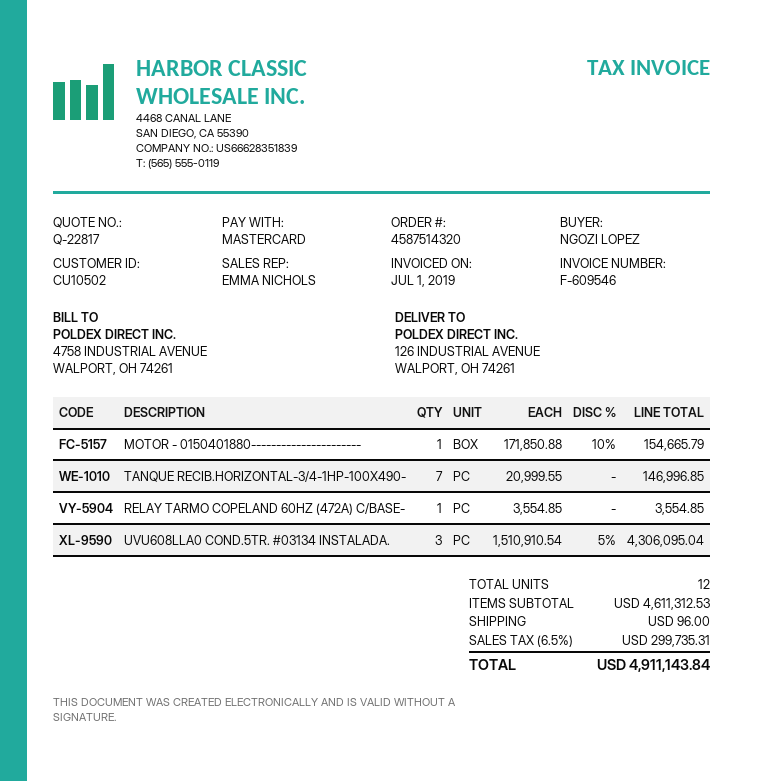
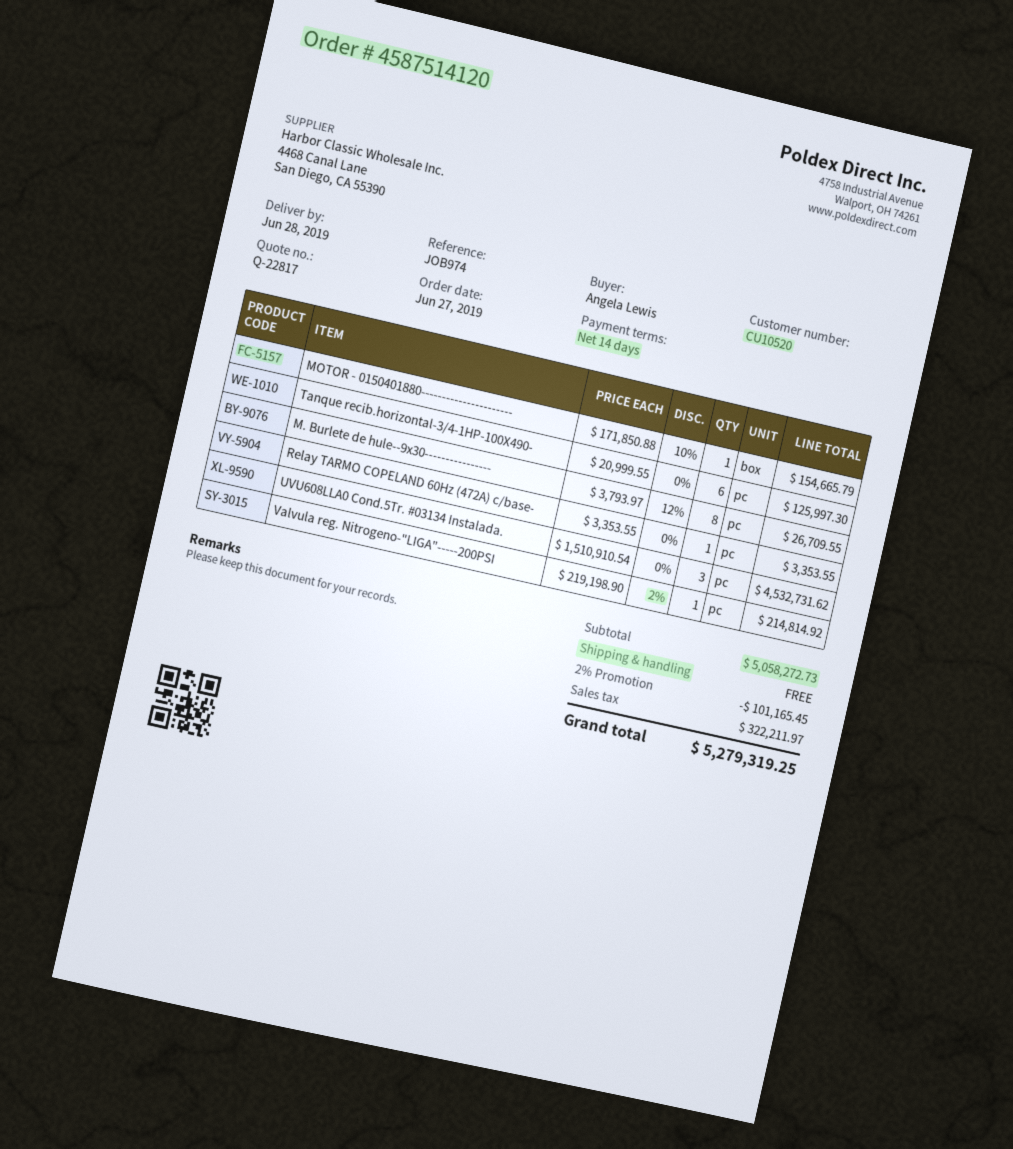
order number: 4587514320 -> 4587514120
customer number: CU10502 -> CU10520
ordered by: NGOZI LOPEZ -> Angela Lewis
TANQUE RECIB.HORIZONTAL-3/4-1HP-100X490-: 7 x 20999.55 = 146996.85 -> 6 x 20999.55 = 125997.30
RELAY TARMO COPELAND 60HZ (472A) C/BASE-: 1 x 3554.85 = 3554.85 -> 1 x 3353.55 = 3353.55
UVU608LLA0 COND.5TR. #03134 INSTALADA.: 3 x 1510910.54 - 5% = 4306095.04 -> 3 x 1510910.54 = 4532731.62
M. Burlete de hule--9x30----------------: none -> 8 x 3793.97 - 12% = 26709.55
Valvula reg. Nitrogeno-"LIGA"-----200PSI: none -> 1 x 219198.90 - 2% = 214814.92
subtotal: 4611312.53 -> 5058272.73
discount: none -> 2% = 101165.45
shipping: 96.00 -> 0.00
tax: 299735.31 -> 322211.97
total: 4911143.84 -> 5279319.25

